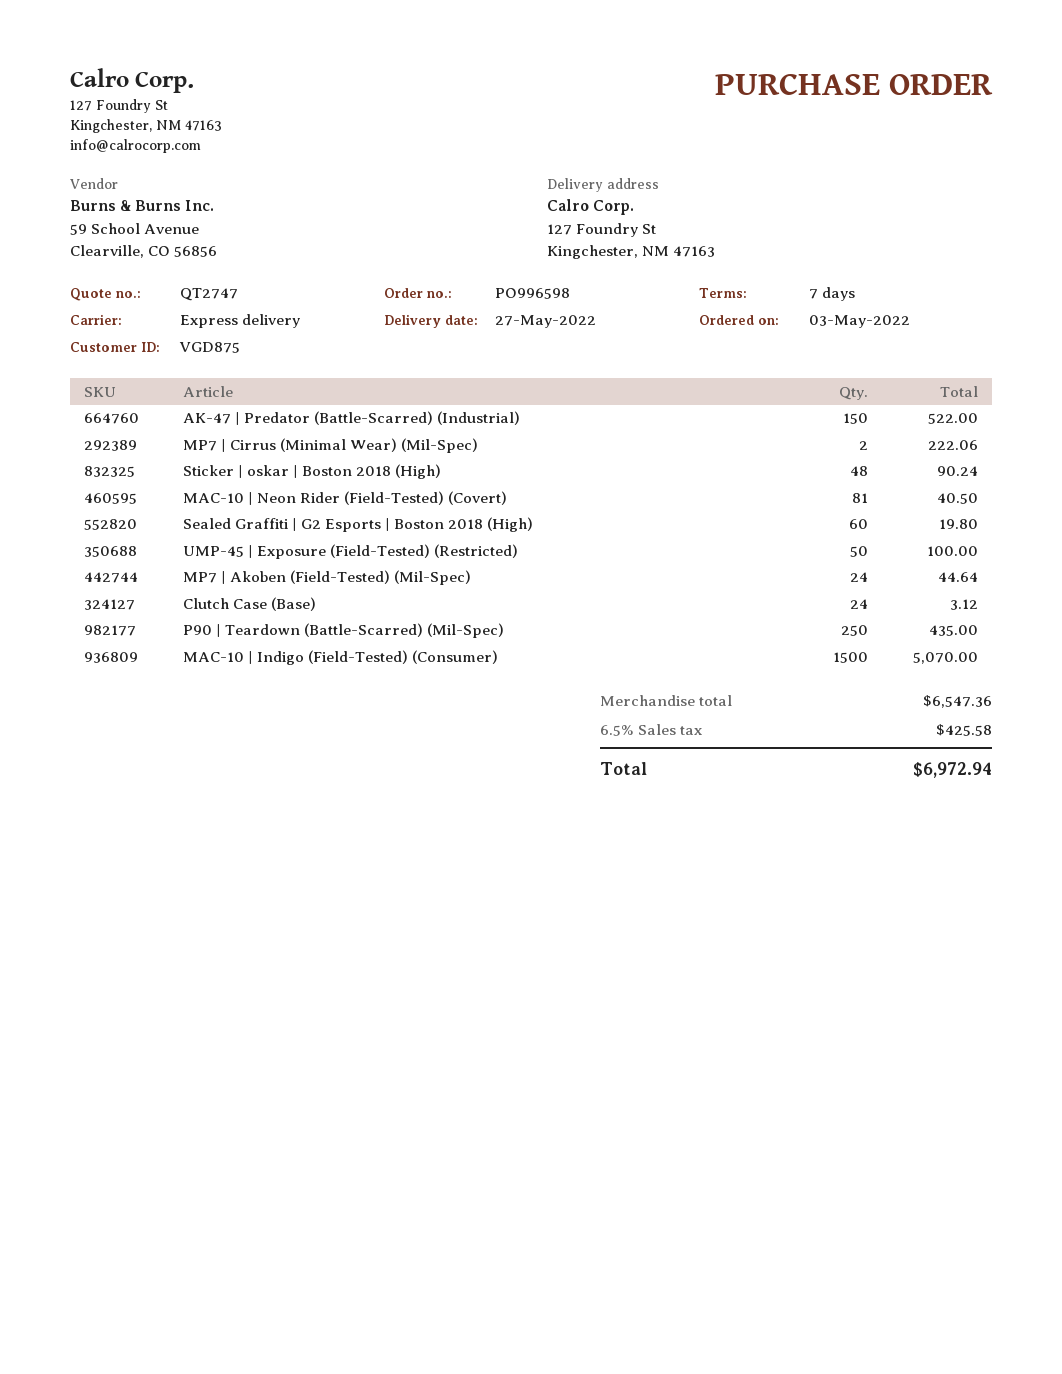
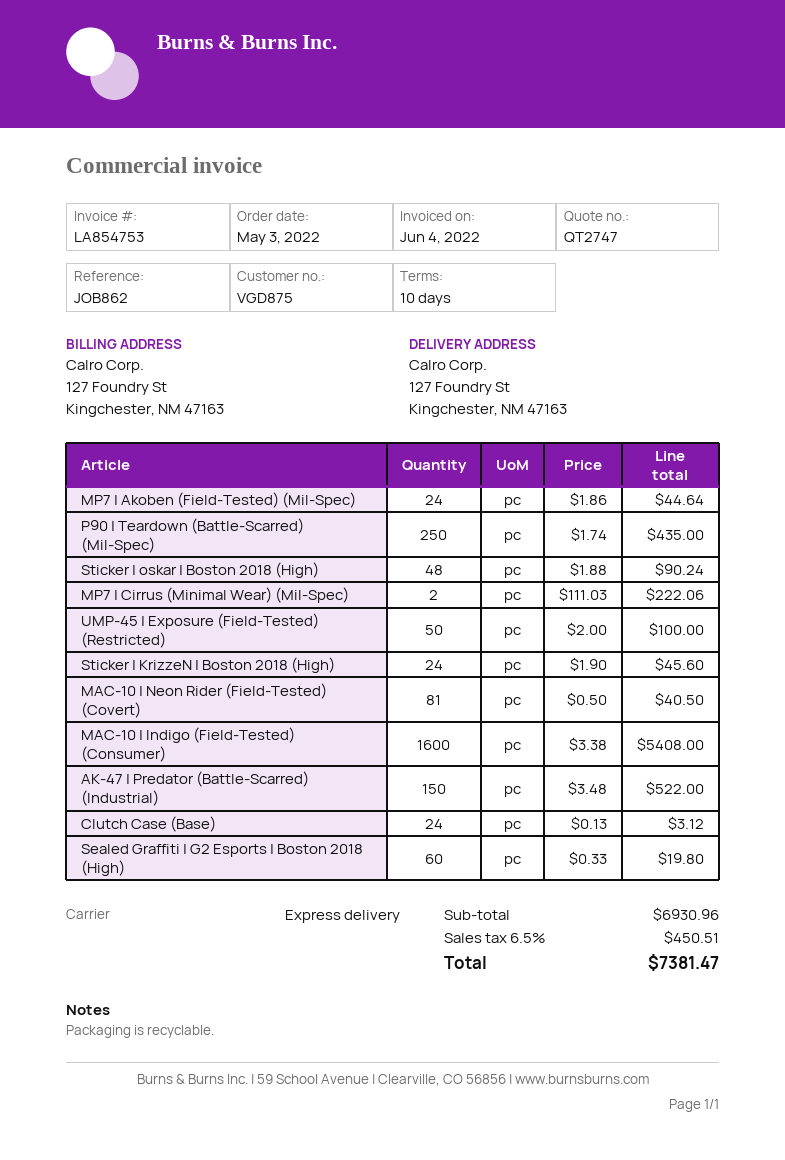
payment terms: 7 days -> 10 days
MAC-10 | Indigo (Field-Tested) (Consumer): 1500 for 5070.00 -> 1600 for 5408.00
Sticker | KrizzeN | Boston 2018 (High): none -> 24 for 45.60
subtotal: 6547.36 -> 6930.96
tax: 6.5% = 425.58 -> 6.5% = 450.51
total: 6972.94 -> 7381.47

